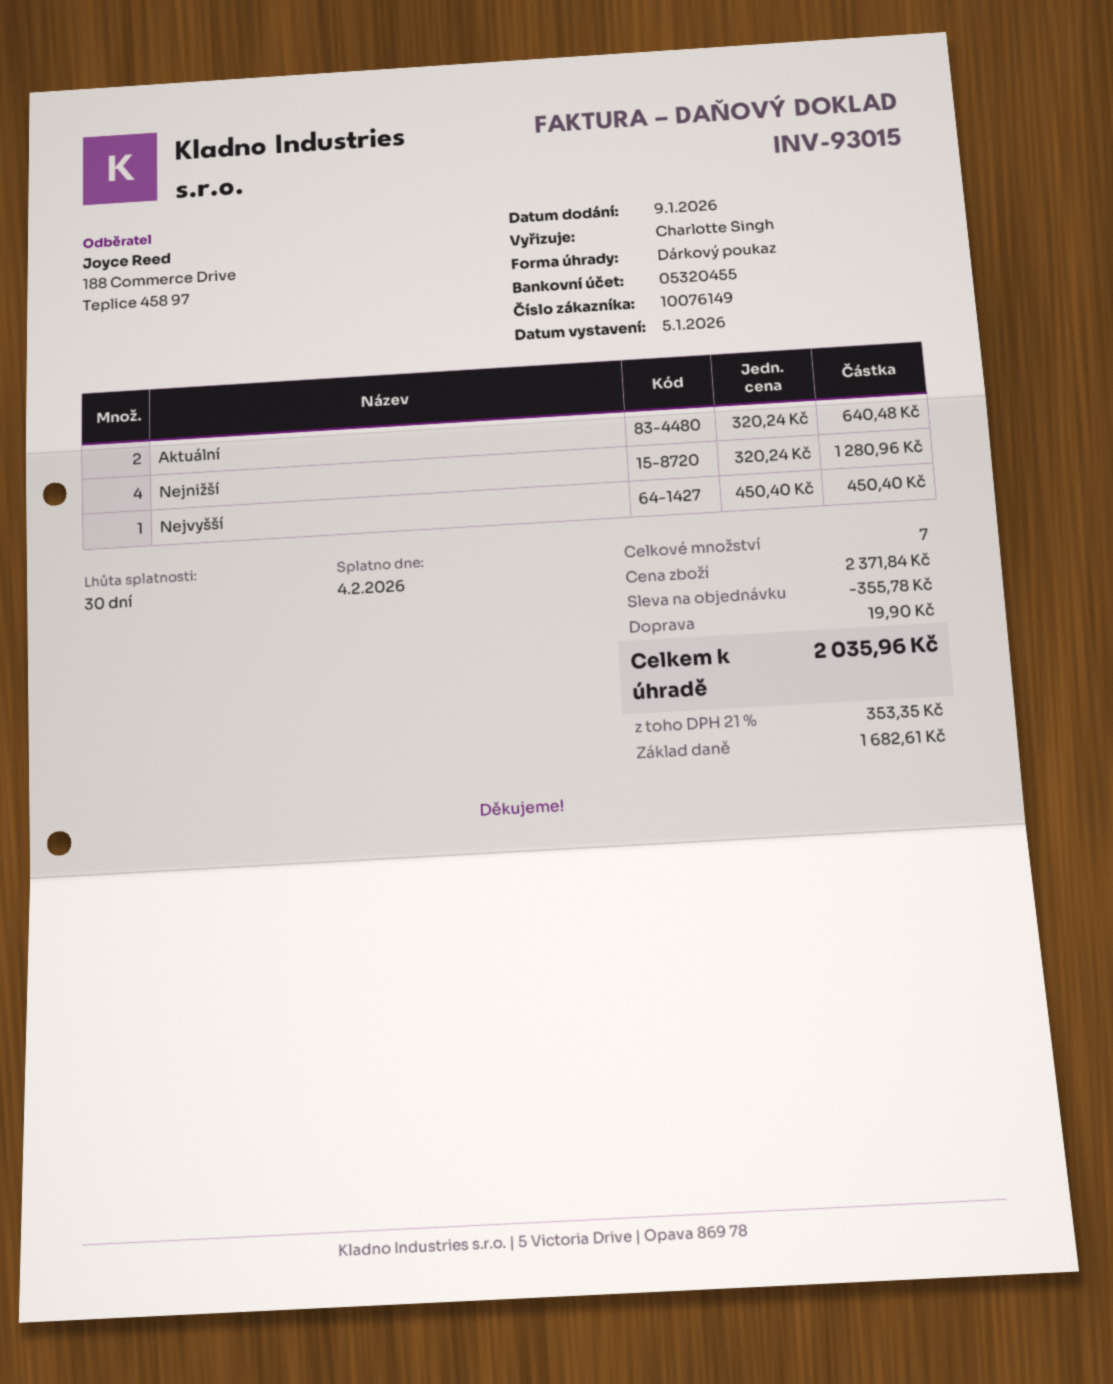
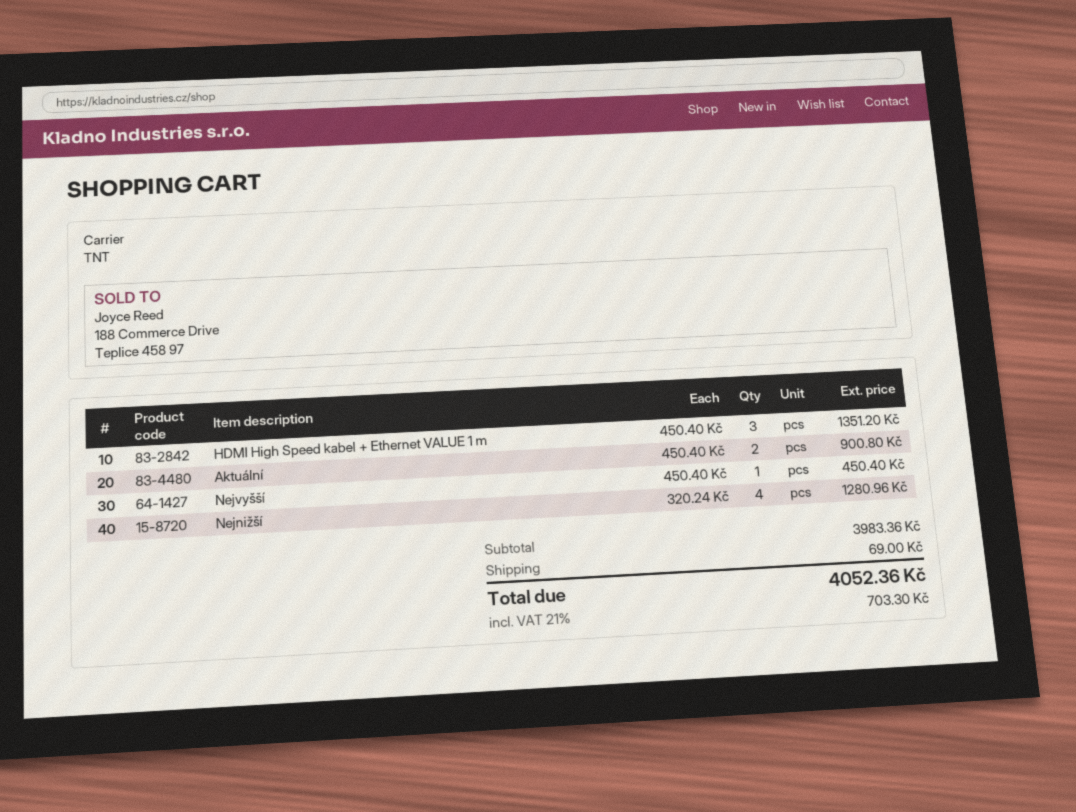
Aktuální: 2 x 320.24 = 640.48 -> 2 x 450.40 = 900.80
HDMI High Speed kabel + Ethernet VALUE 1 m: none -> 3 x 450.40 = 1351.20
subtotal: 2371.84 -> 3983.36
discount: 355.78 -> none
shipping: 19.90 -> 69.00
tax: 21% = 353.35 -> 21% = 703.30
total: 2035.96 -> 4052.36

